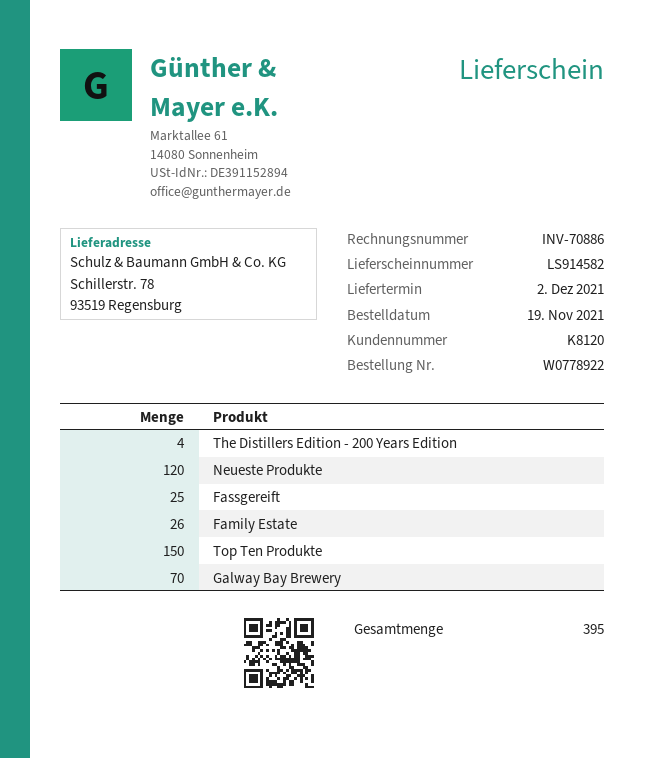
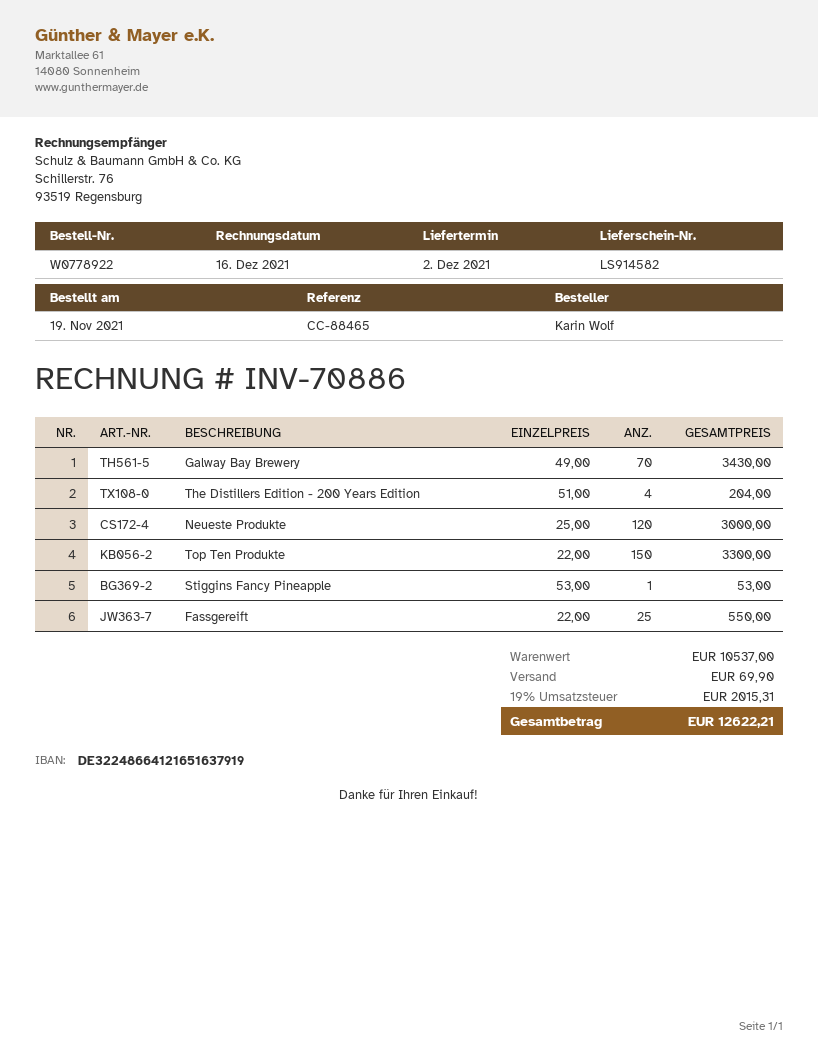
Family Estate: 26 -> none
Stiggins Fancy Pineapple: none -> 1

